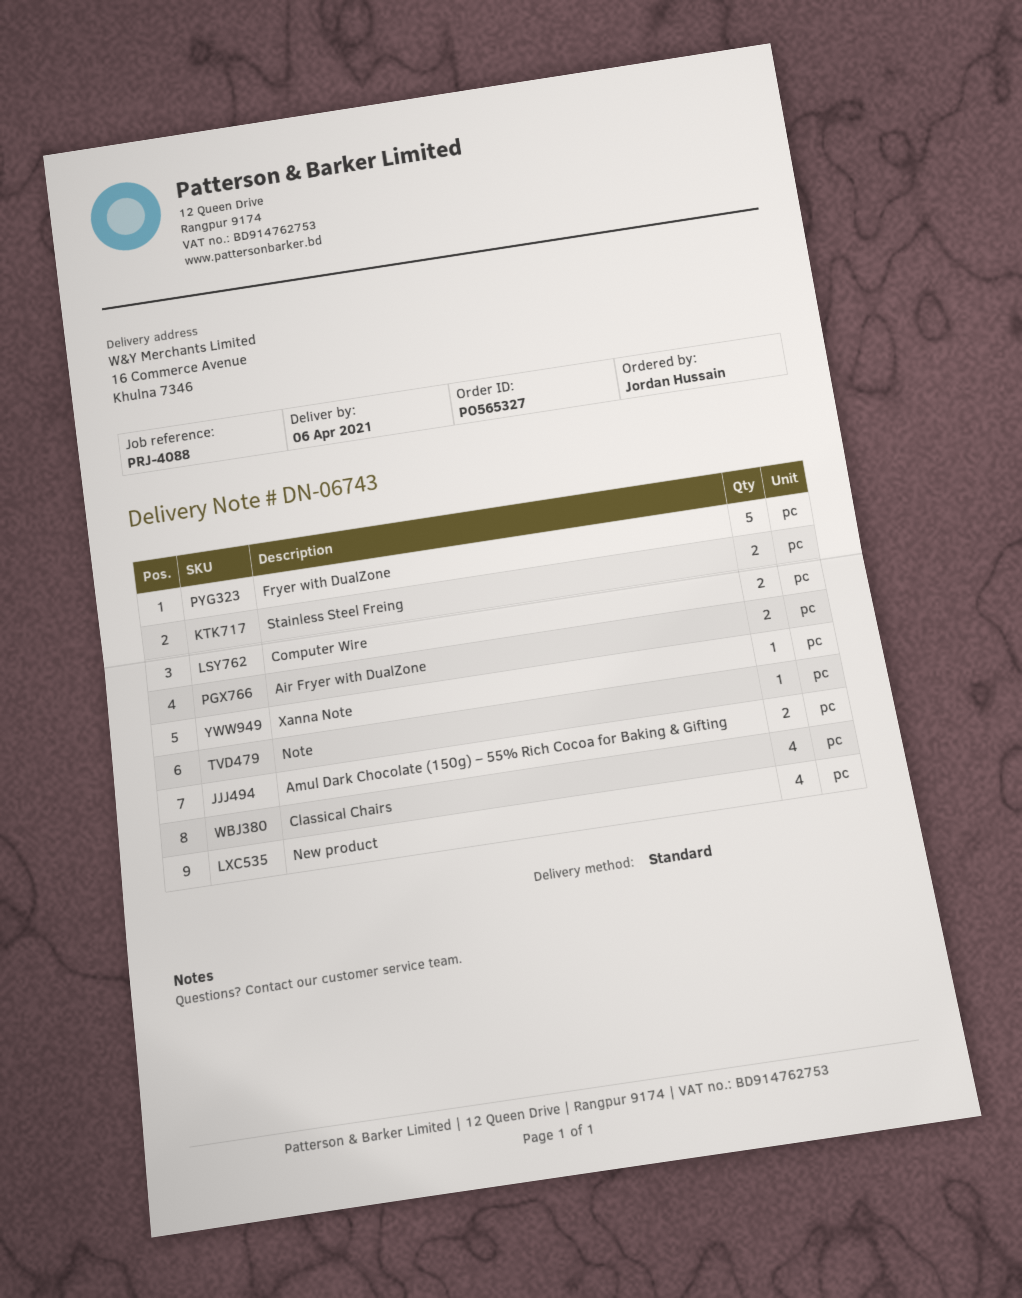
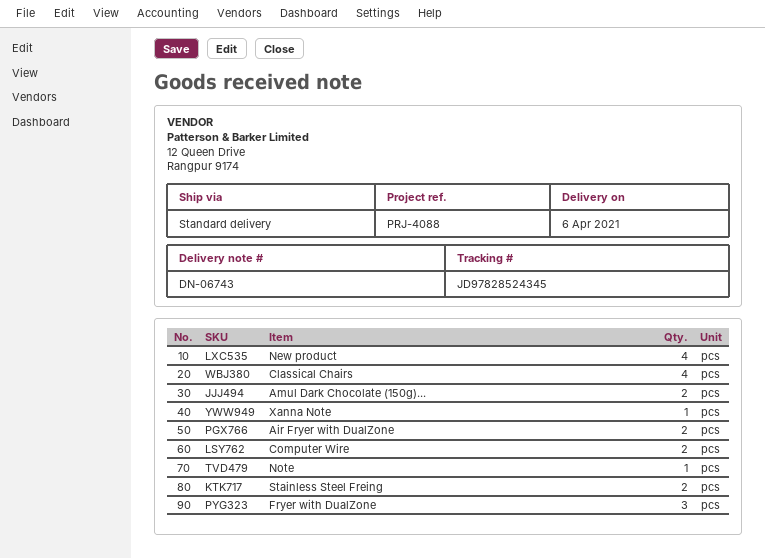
Fryer with DualZone: 5 -> 3

